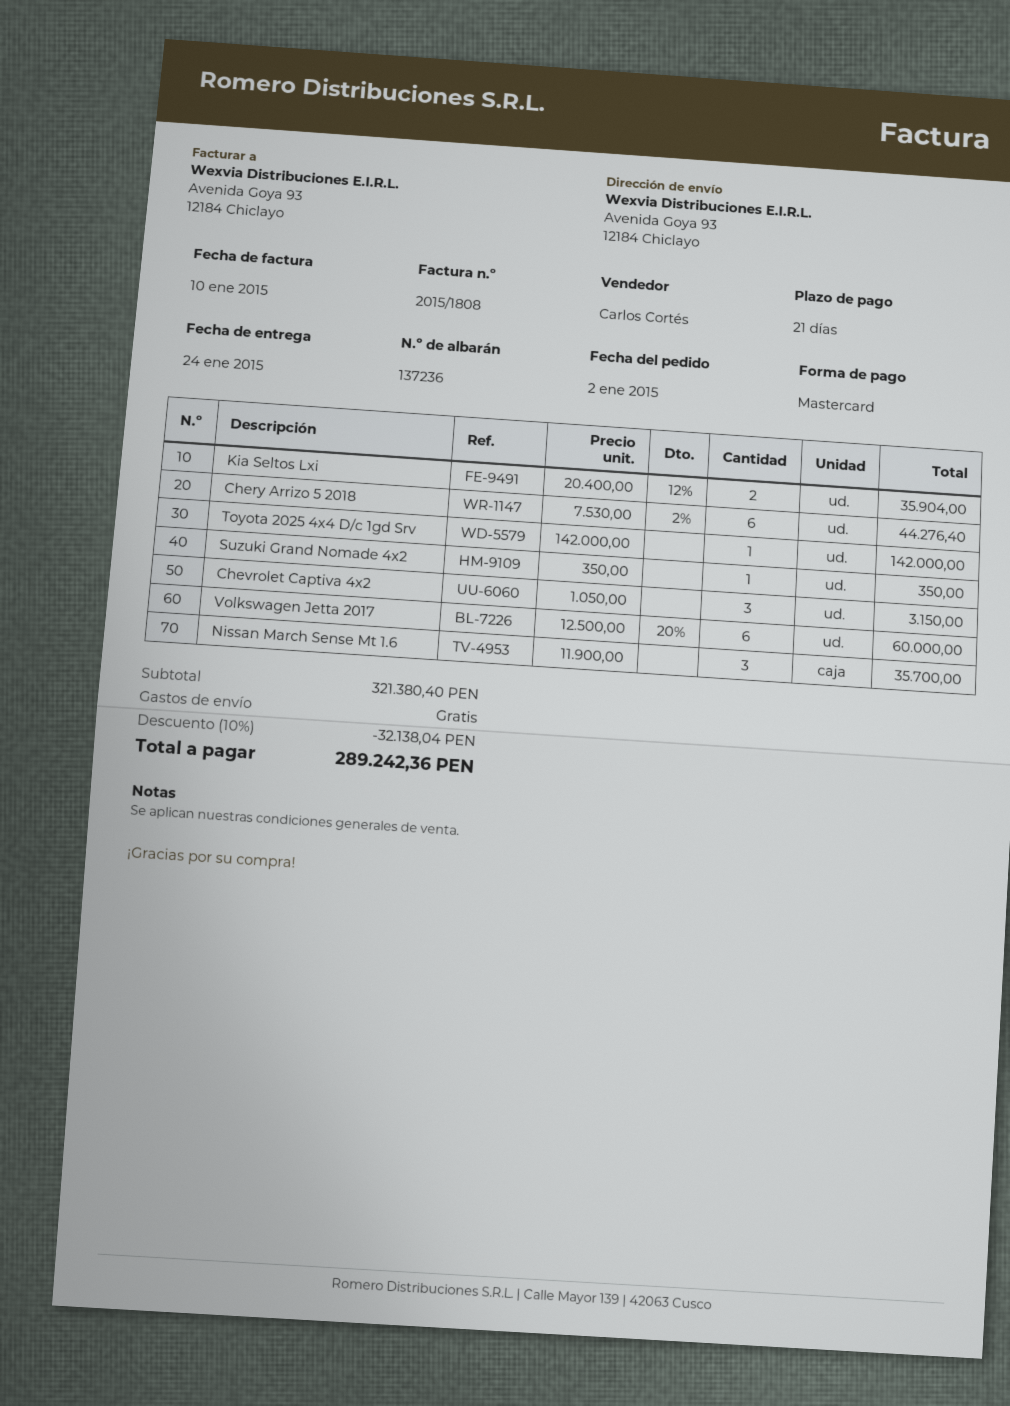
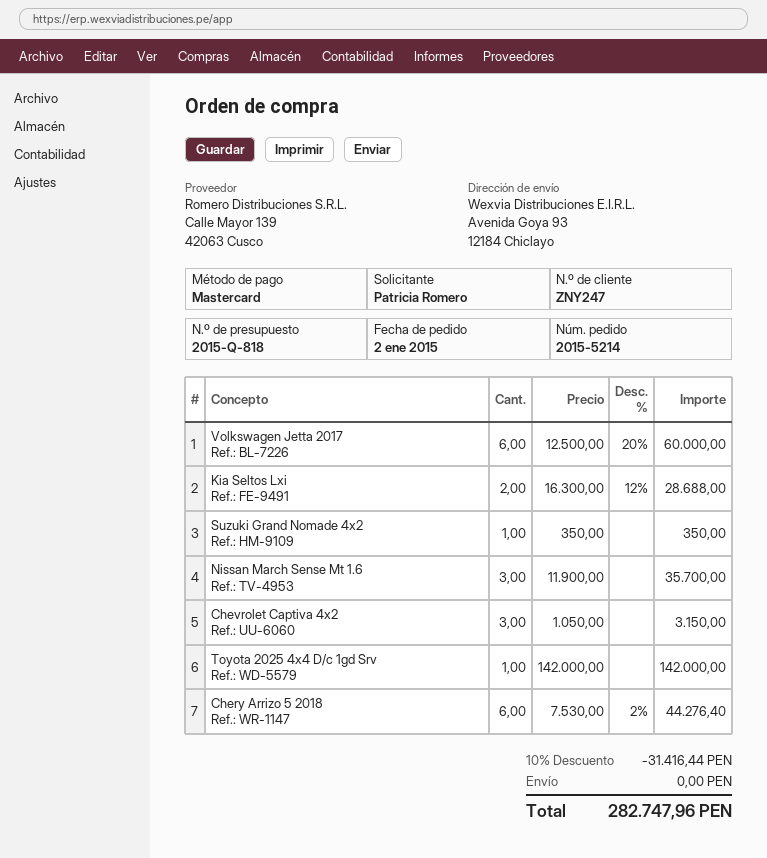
Kia Seltos Lxi: 2 x 20400.00 - 12% = 35904.00 -> 2 x 16300.00 - 12% = 28688.00
discount: 10% = 32138.04 -> 10% = 31416.44
total: 289242.36 -> 282747.96

